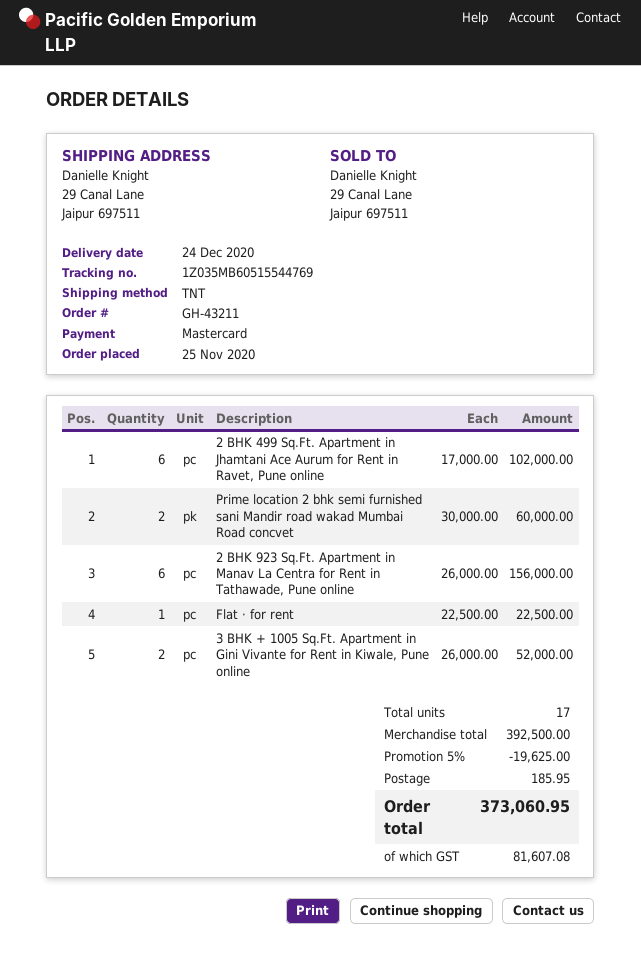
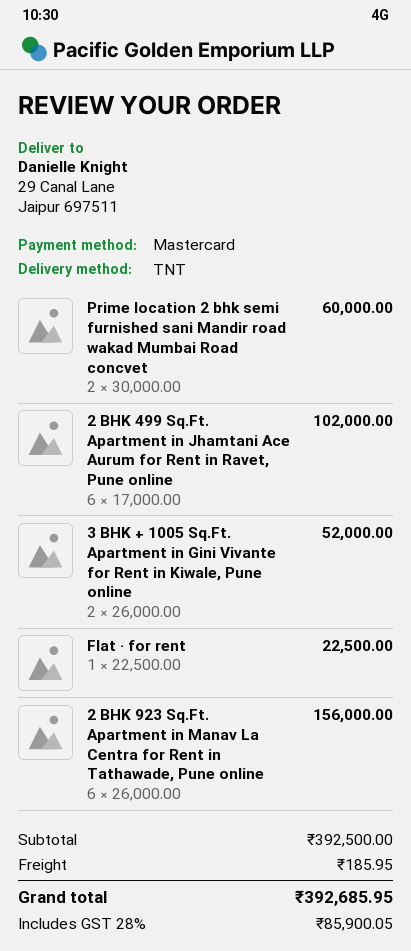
discount: 5% = 19625.00 -> none
tax: 81607.08 -> 85900.05
total: 373060.95 -> 392685.95

